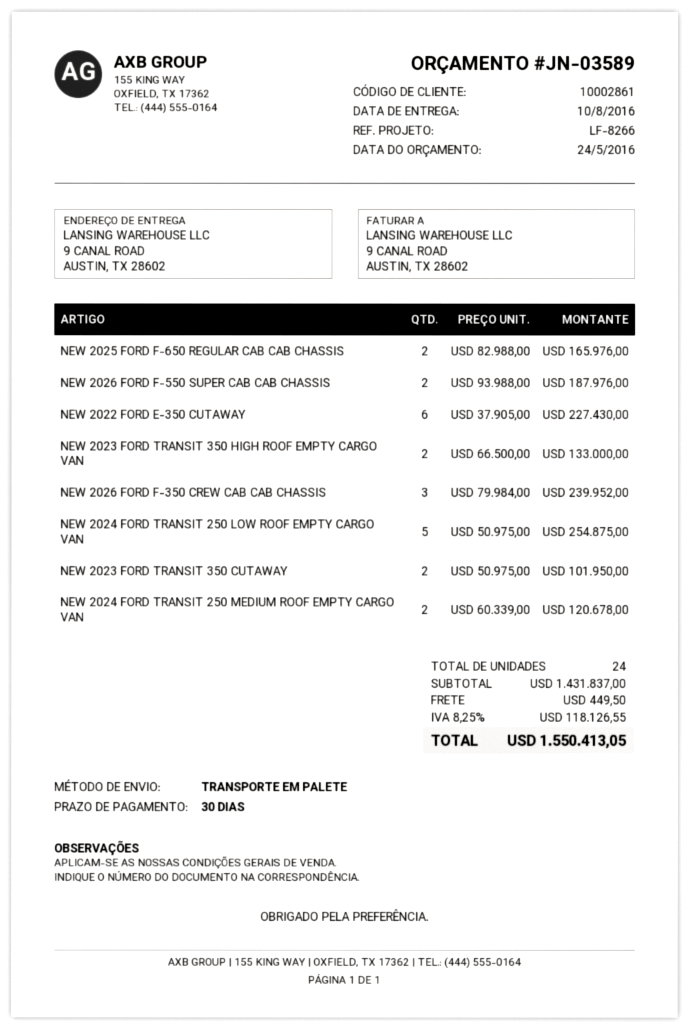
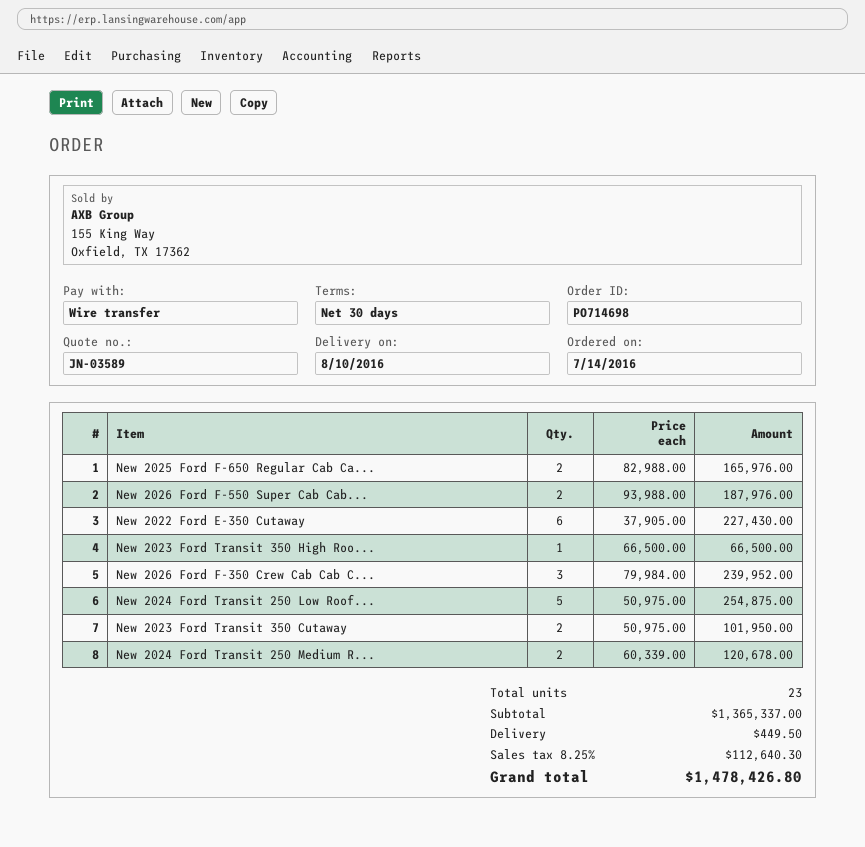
NEW 2023 FORD TRANSIT 350 HIGH ROOF EMPTY CARGO VAN: 2 x 66500.00 = 133000.00 -> 1 x 66500.00 = 66500.00
total quantity: 24 -> 23
subtotal: 1431837.00 -> 1365337.00
tax: 8.25% = 118126.55 -> 8.25% = 112640.30
total: 1550413.05 -> 1478426.80

